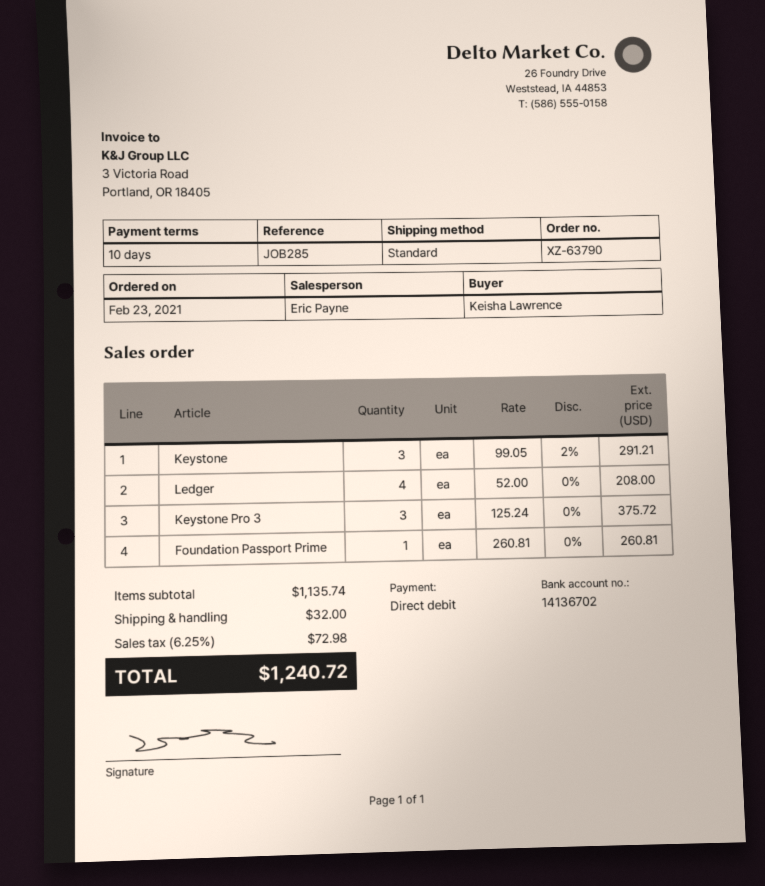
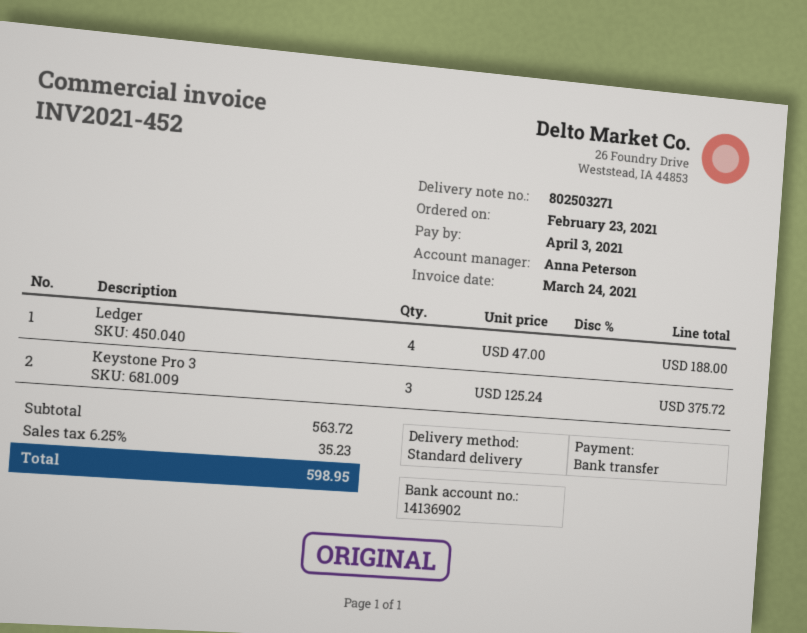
sales rep: Eric Payne -> Anna Peterson
payment method: direct debit -> bank transfer
bank account: 14136702 -> 14136902
Keystone: 3 x 99.05 - 2% = 291.21 -> none
Ledger: 4 x 52.00 = 208.00 -> 4 x 47.00 = 188.00
Foundation Passport Prime: 1 x 260.81 = 260.81 -> none
subtotal: 1135.74 -> 563.72
shipping: 32.00 -> none
tax: 6.25% = 72.98 -> 6.25% = 35.23
total: 1240.72 -> 598.95

